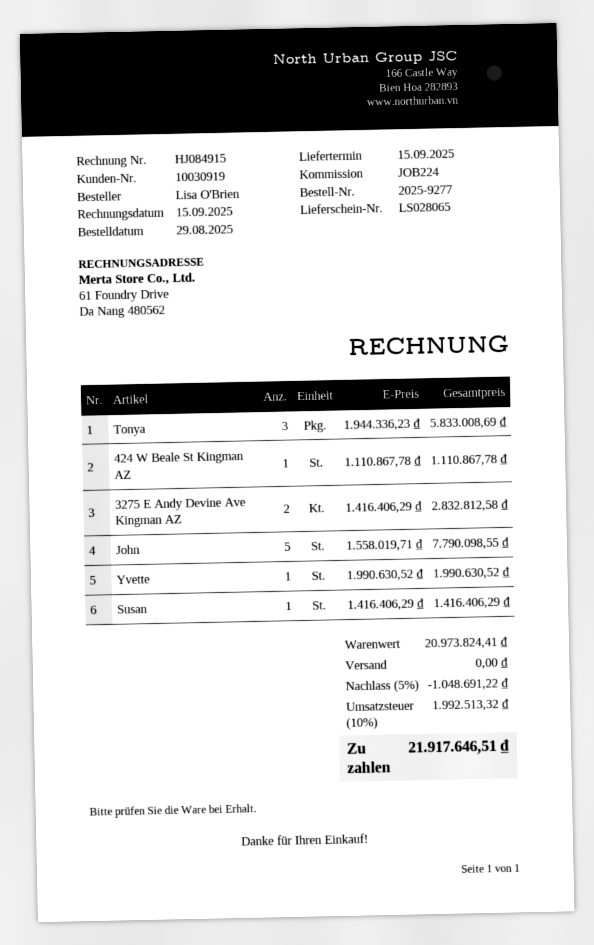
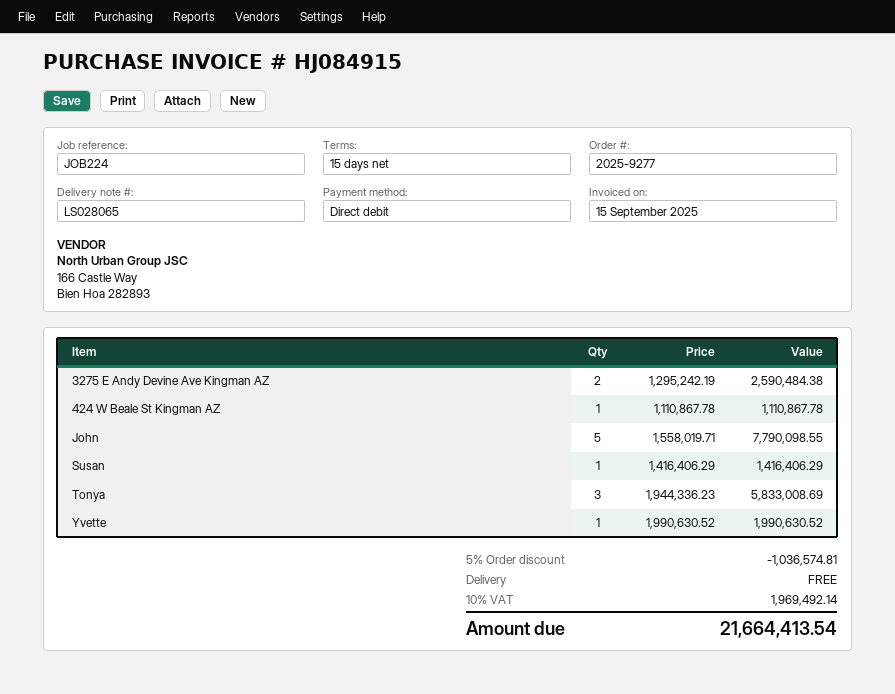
3275 E Andy Devine Ave Kingman AZ: 2 x 1416406.29 = 2832812.58 -> 2 x 1295242.19 = 2590484.38
discount: 5% = 1048691.22 -> 5% = 1036574.81
tax: 10% = 1992513.32 -> 10% = 1969492.14
total: 21917646.51 -> 21664413.54

